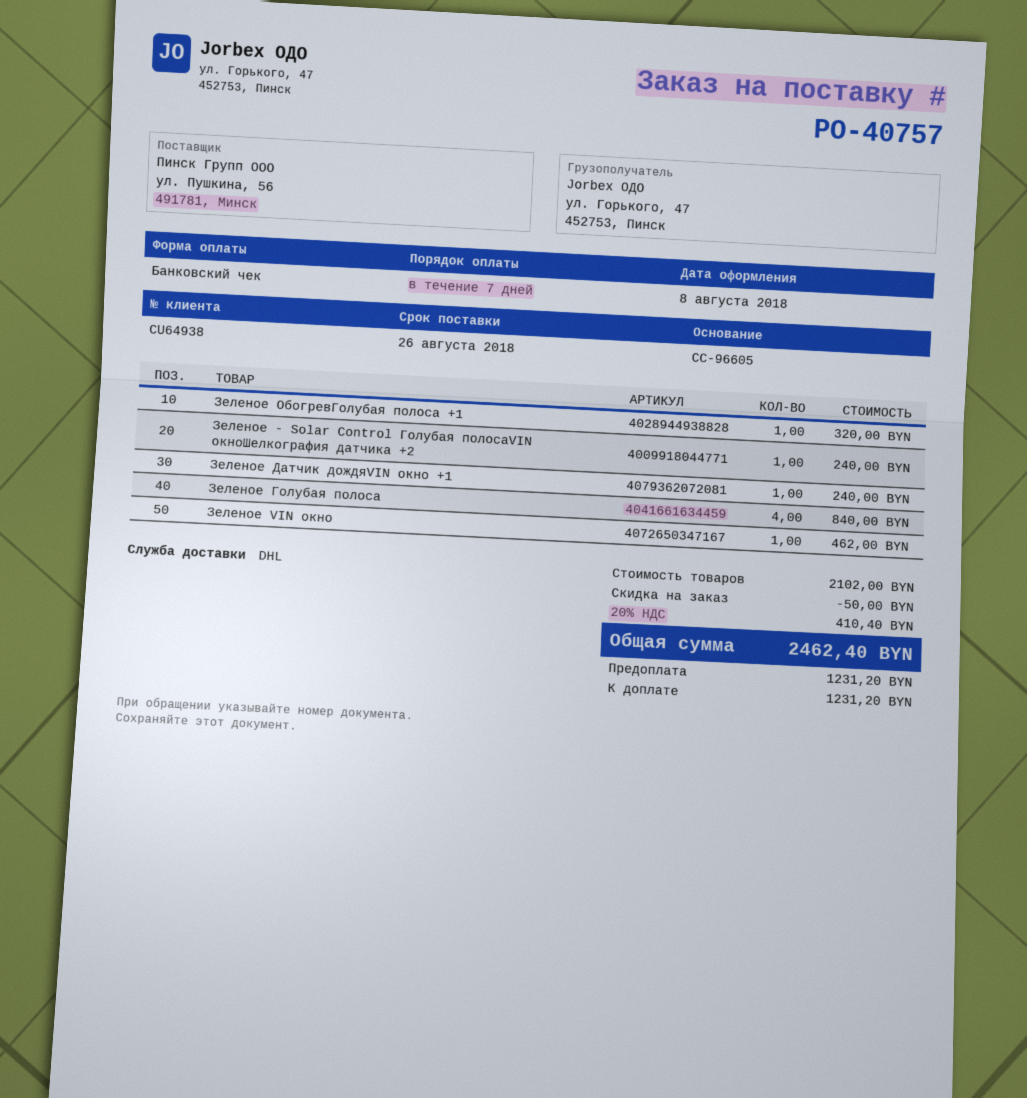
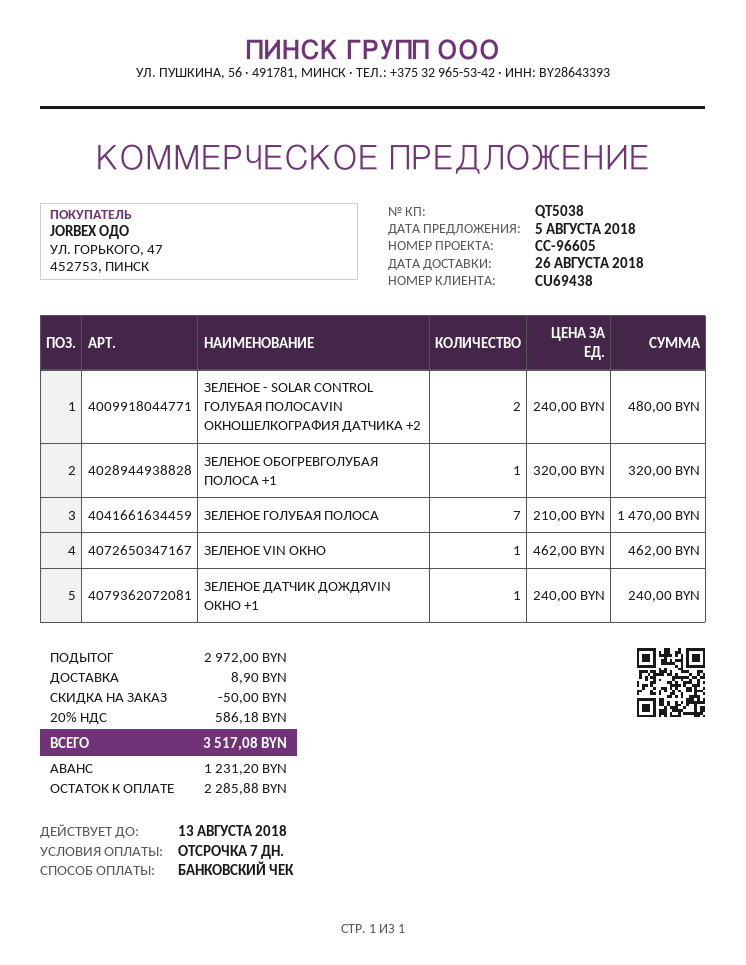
customer number: CU64938 -> CU69438
Зеленое - Solar Control Голубая полосаVIN окноШелкография датчика +2: 1 for 240.00 -> 2 for 480.00
Зеленое Голубая полоса: 4 for 840.00 -> 7 for 1470.00
subtotal: 2102.00 -> 2972.00
shipping: none -> 8.90
tax: 20% = 410.40 -> 20% = 586.18
total: 2462.40 -> 3517.08
balance: 1231.20 -> 2285.88

